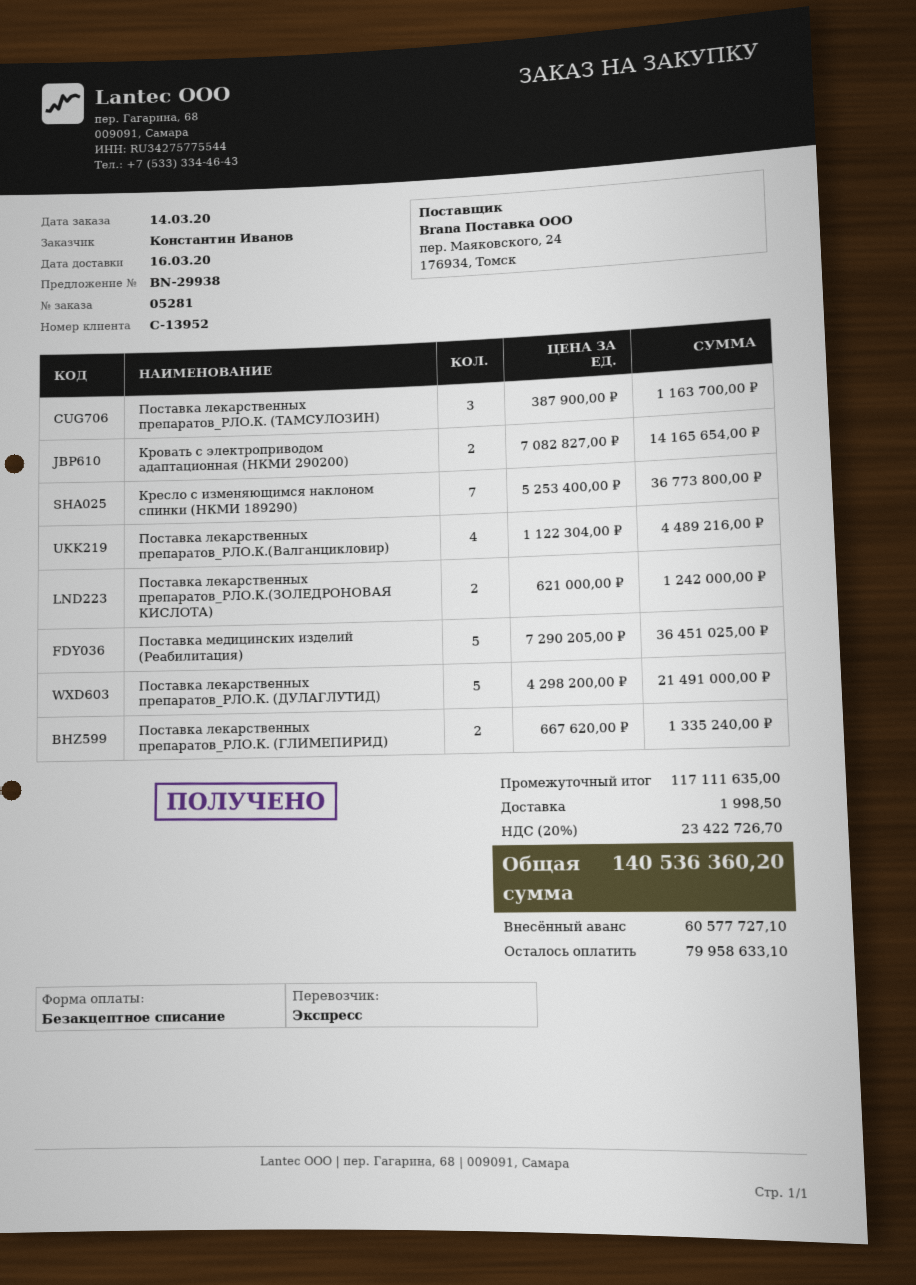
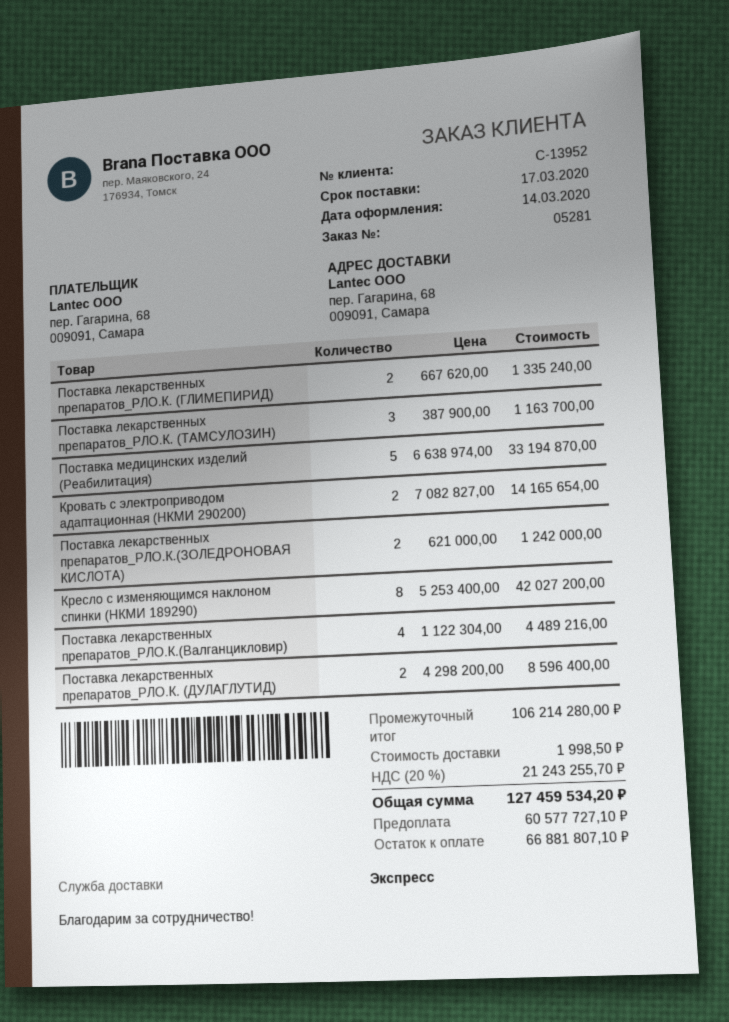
delivery date: 2020-03-16 -> 2020-03-17
Кресло с изменяющимся наклоном спинки (НКМИ 189290): 7 x 5253400.00 = 36773800.00 -> 8 x 5253400.00 = 42027200.00
Поставка медицинских изделий (Реабилитация): 5 x 7290205.00 = 36451025.00 -> 5 x 6638974.00 = 33194870.00
Поставка лекарственных препаратов_РЛО.К. (ДУЛАГЛУТИД): 5 x 4298200.00 = 21491000.00 -> 2 x 4298200.00 = 8596400.00
subtotal: 117111635.00 -> 106214280.00
tax: 20% = 23422726.70 -> 20% = 21243255.70
total: 140536360.20 -> 127459534.20
balance: 79958633.10 -> 66881807.10

